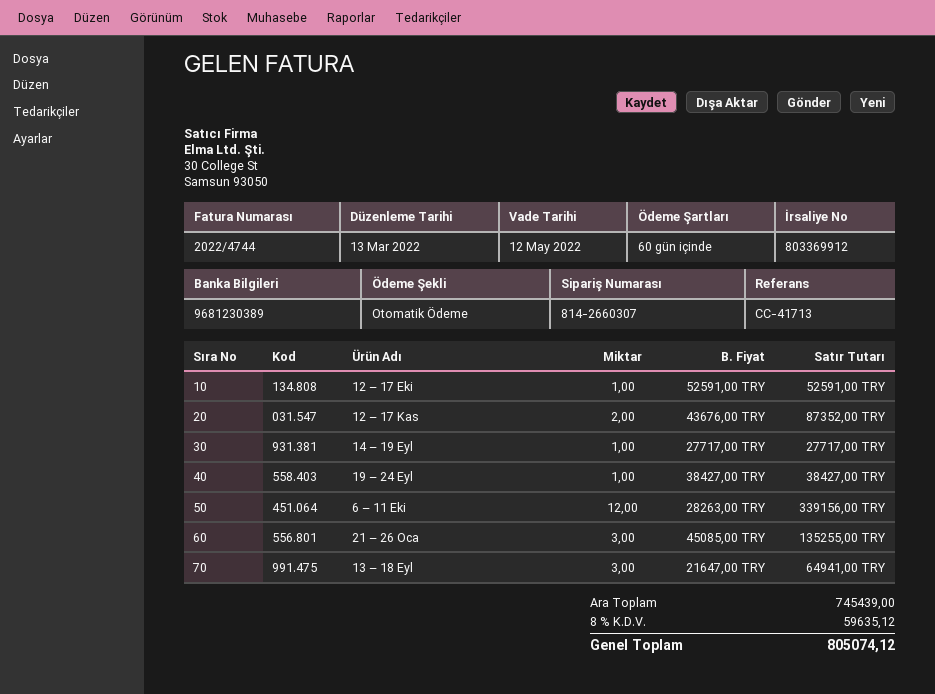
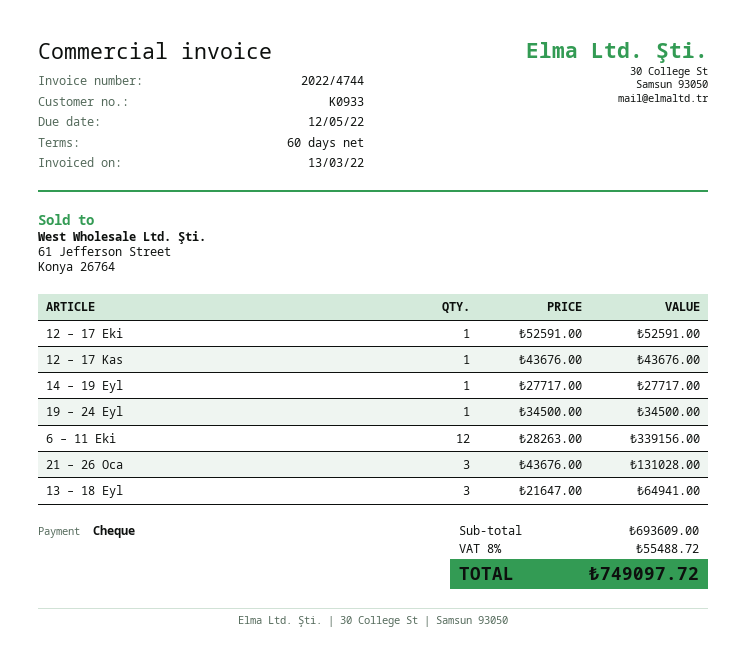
payment method: direct debit -> cheque
12 – 17 Kas: 2 x 43676.00 = 87352.00 -> 1 x 43676.00 = 43676.00
19 – 24 Eyl: 1 x 38427.00 = 38427.00 -> 1 x 34500.00 = 34500.00
21 – 26 Oca: 3 x 45085.00 = 135255.00 -> 3 x 43676.00 = 131028.00
subtotal: 745439.00 -> 693609.00
tax: 8% = 59635.12 -> 8% = 55488.72
total: 805074.12 -> 749097.72

